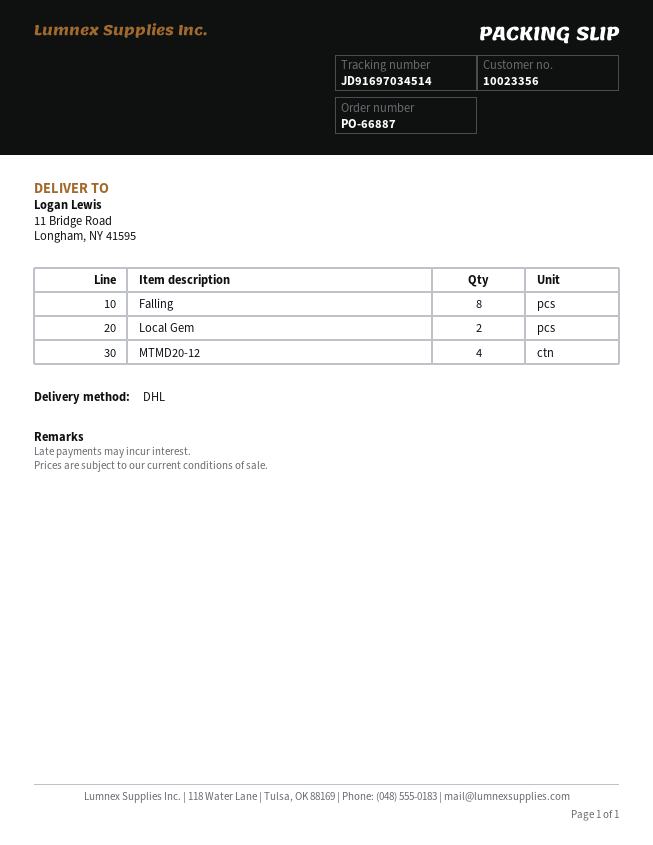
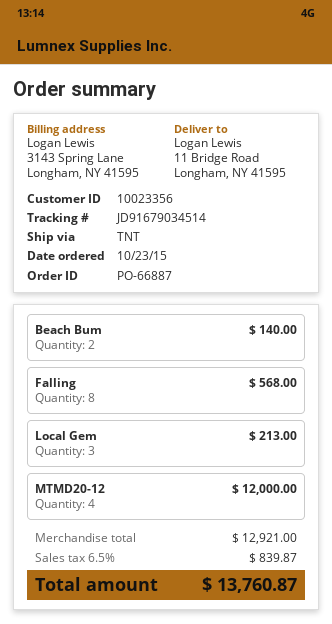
shipping method: DHL -> TNT
tracking number: JD91697034514 -> JD91679034514
Local Gem: 2 -> 3
Beach Bum: none -> 2

